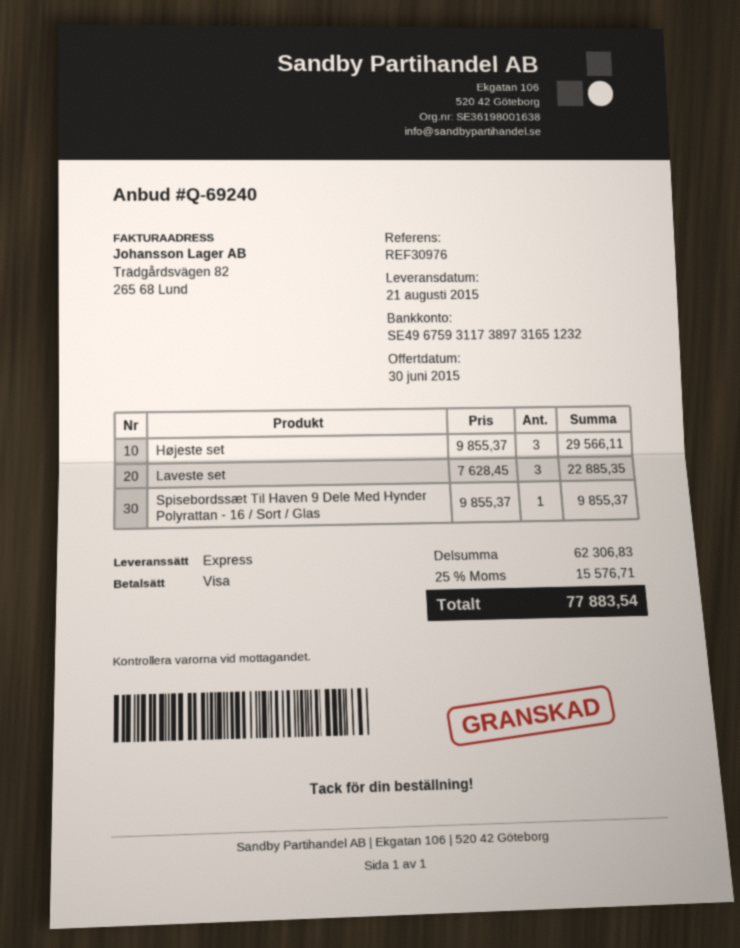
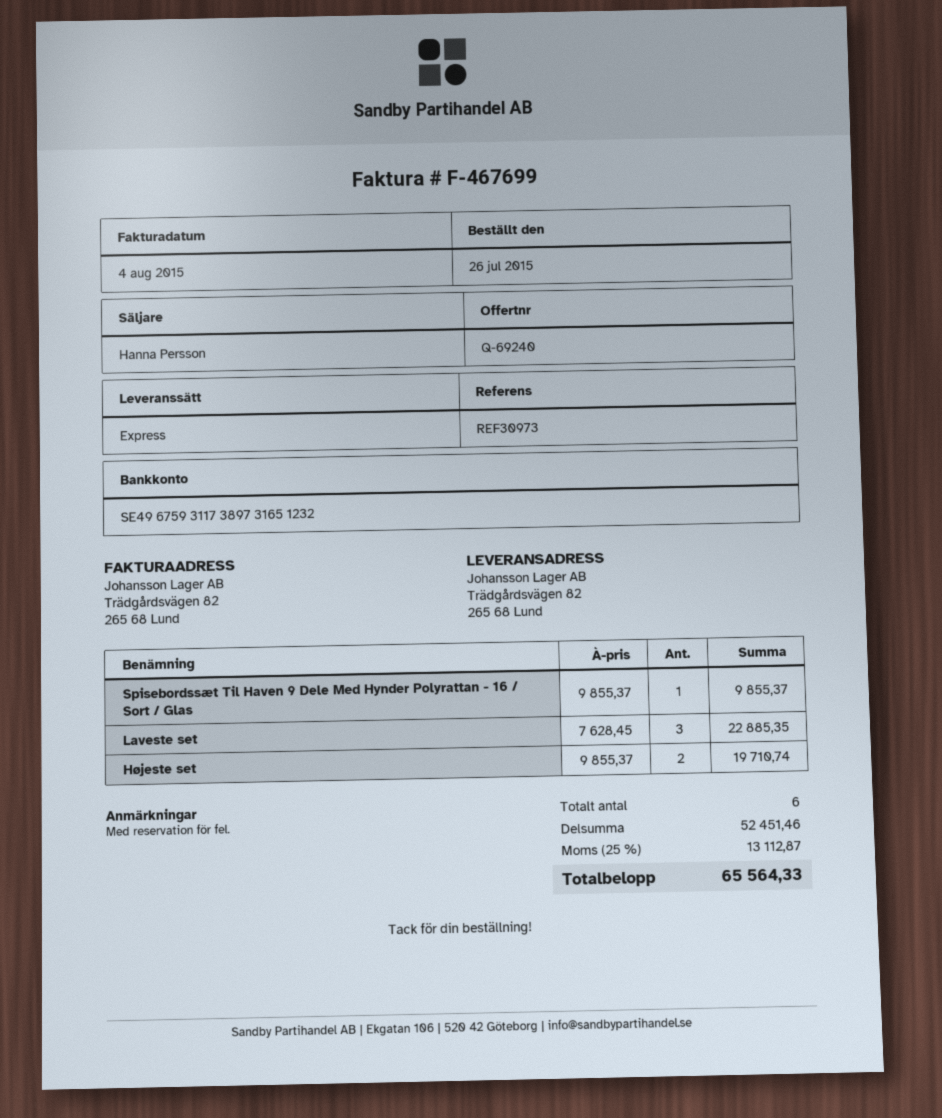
reference: REF30976 -> REF30973
Højeste set: 3 x 9855.37 = 29566.11 -> 2 x 9855.37 = 19710.74
subtotal: 62306.83 -> 52451.46
tax: 25% = 15576.71 -> 25% = 13112.87
total: 77883.54 -> 65564.33

